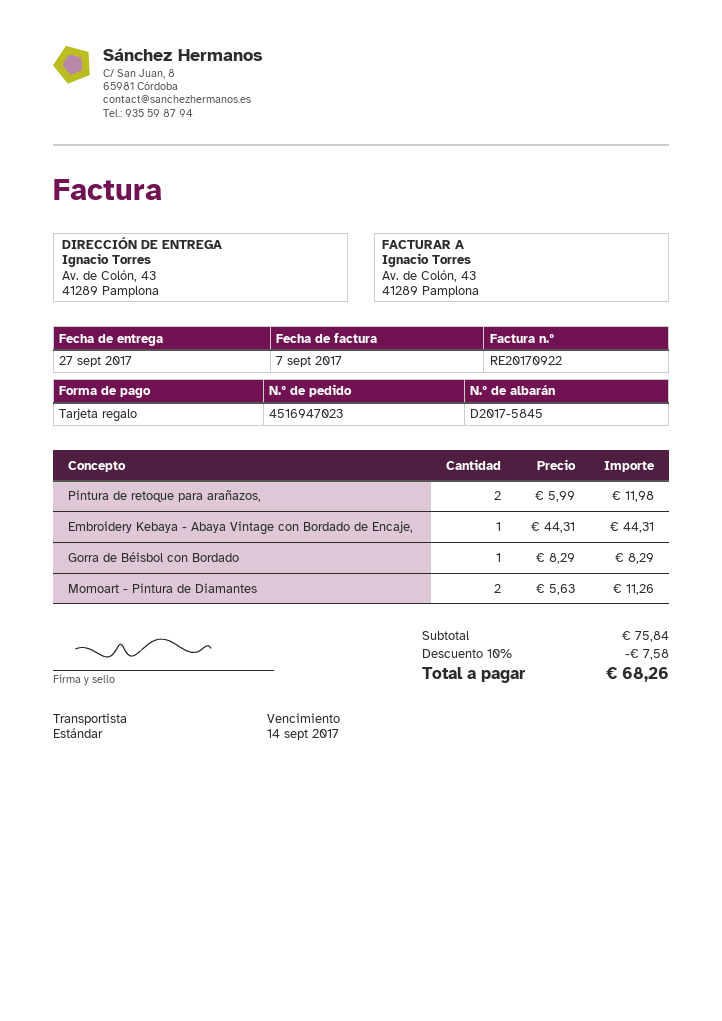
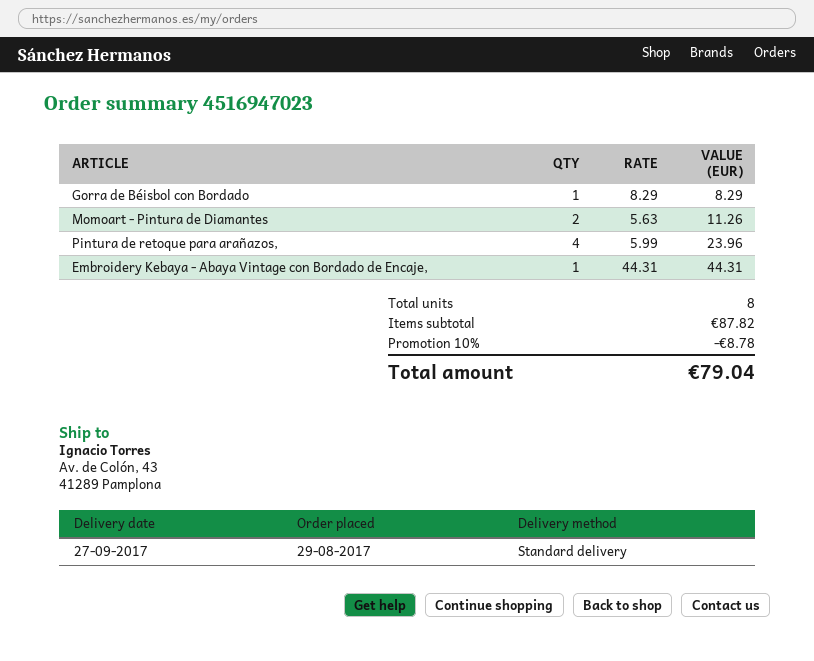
Pintura de retoque para arañazos,: 2 x 5.99 = 11.98 -> 4 x 5.99 = 23.96
subtotal: 75.84 -> 87.82
discount: 10% = 7.58 -> 10% = 8.78
total: 68.26 -> 79.04

